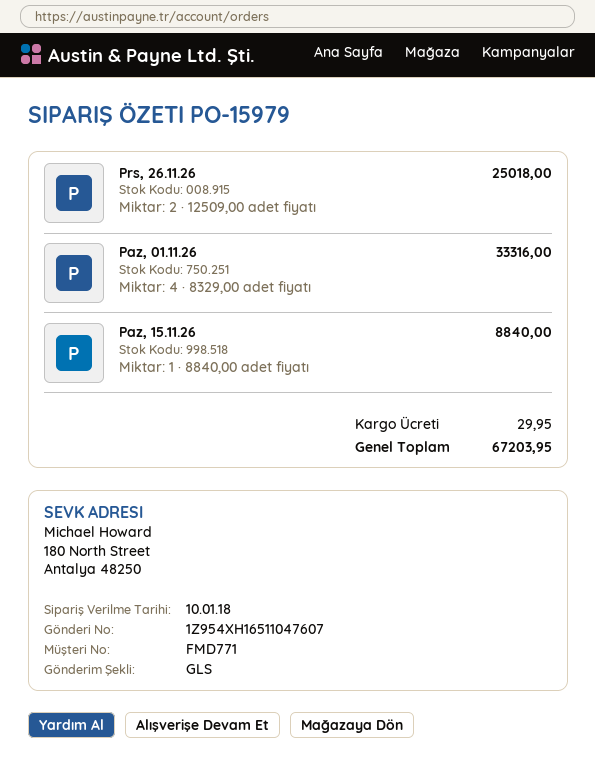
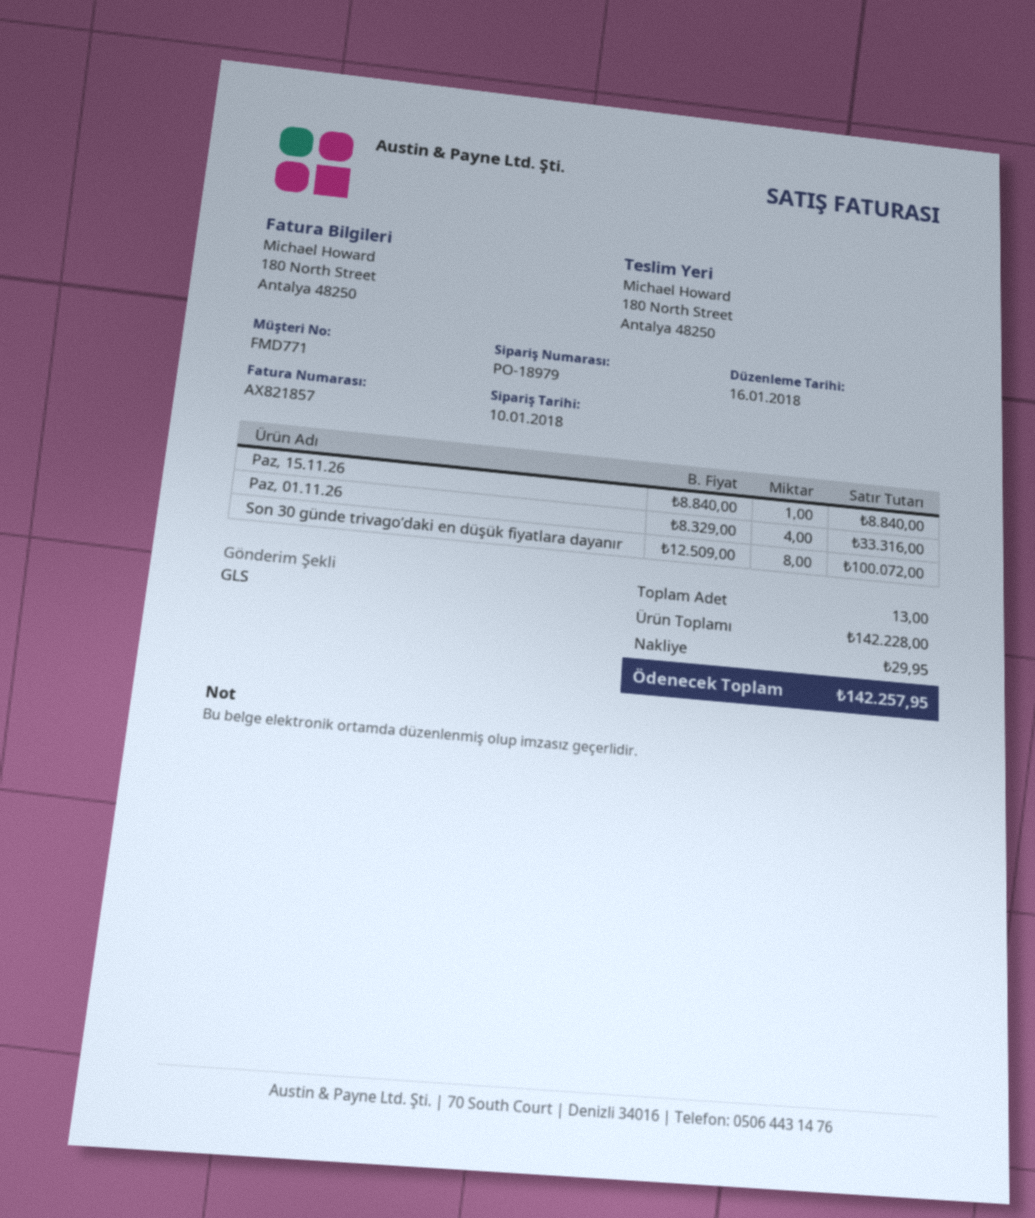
order number: PO-15979 -> PO-18979
Prs, 26.11.26: 2 x 12509.00 = 25018.00 -> none
Son 30 günde trivago’daki en düşük fiyatlara dayanır: none -> 8 x 12509.00 = 100072.00
total: 67203.95 -> 142257.95

